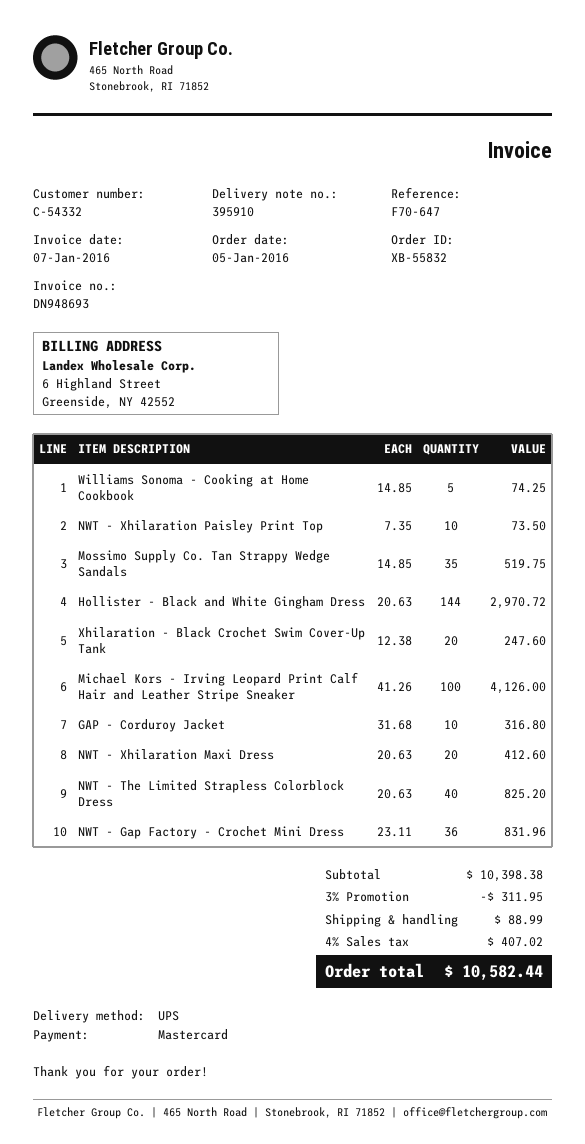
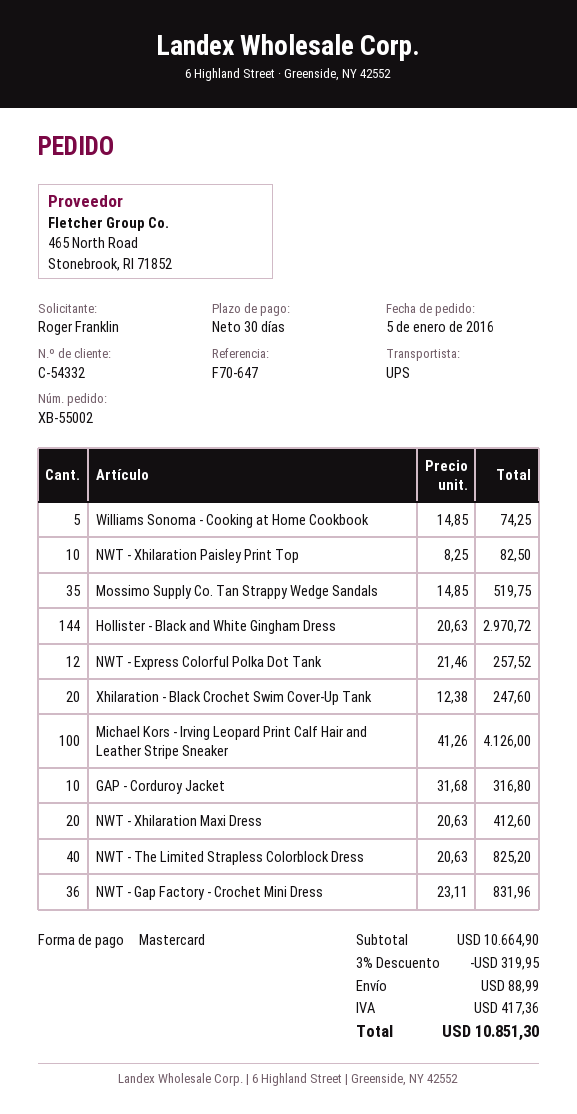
order number: XB-55832 -> XB-55002
NWT - Xhilaration Paisley Print Top: 10 x 7.35 = 73.50 -> 10 x 8.25 = 82.50
NWT - Express Colorful Polka Dot Tank: none -> 12 x 21.46 = 257.52
subtotal: 10398.38 -> 10664.90
discount: 3% = 311.95 -> 3% = 319.95
tax: 407.02 -> 417.36
total: 10582.44 -> 10851.30

